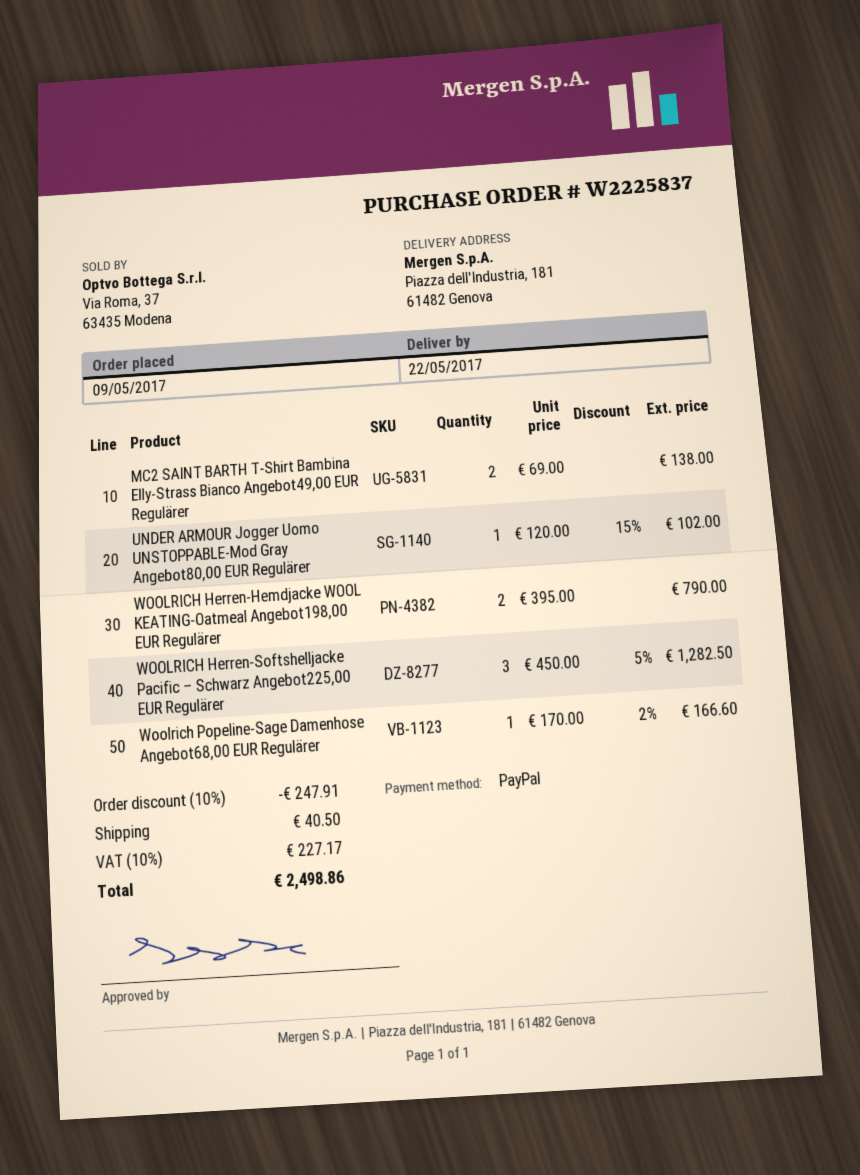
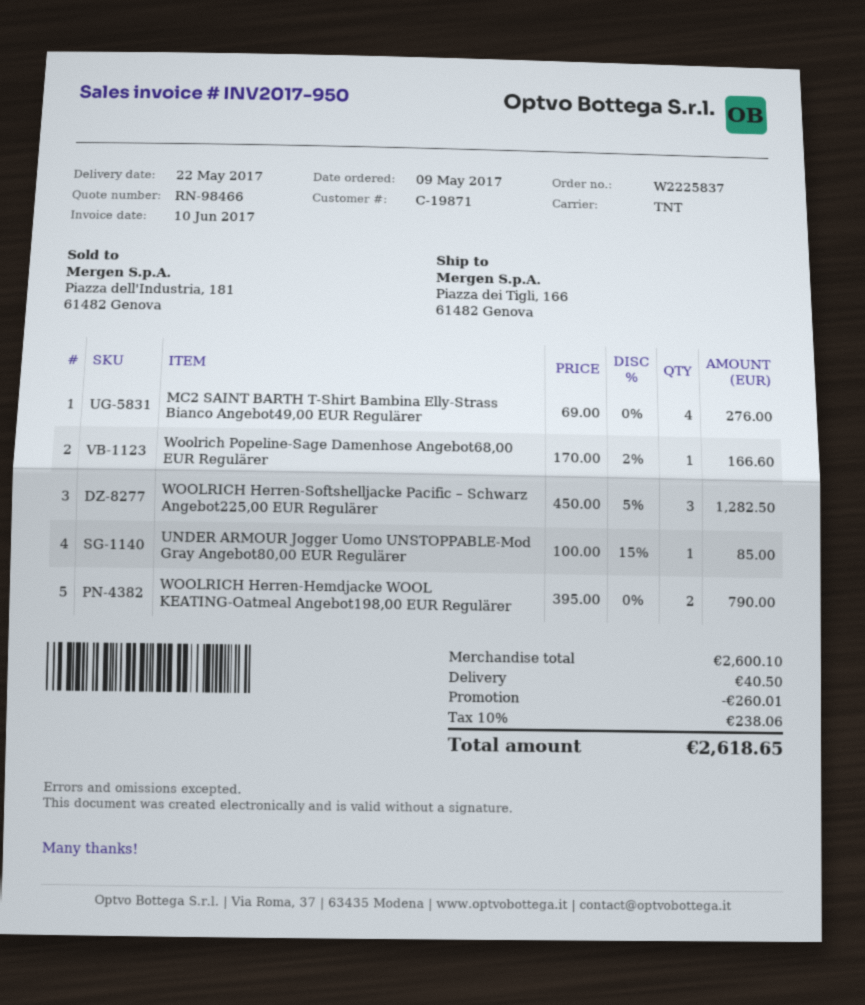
ship to: Piazza dell'Industria, 181, 61482 Genova -> Piazza dei Tigli, 166, 61482 Genova
MC2 SAINT BARTH T-Shirt Bambina Elly-Strass Bianco Angebot49,00 EUR Regulärer: 2 x 69.00 = 138.00 -> 4 x 69.00 = 276.00
UNDER ARMOUR Jogger Uomo UNSTOPPABLE-Mod Gray Angebot80,00 EUR Regulärer: 1 x 120.00 - 15% = 102.00 -> 1 x 100.00 - 15% = 85.00
discount: 247.91 -> 260.01
tax: 10% = 227.17 -> 10% = 238.06
total: 2498.86 -> 2618.65

